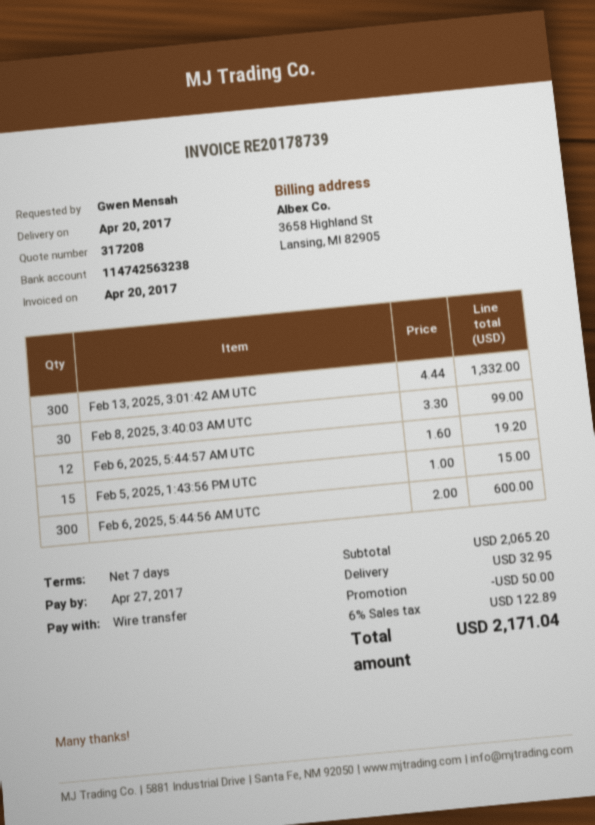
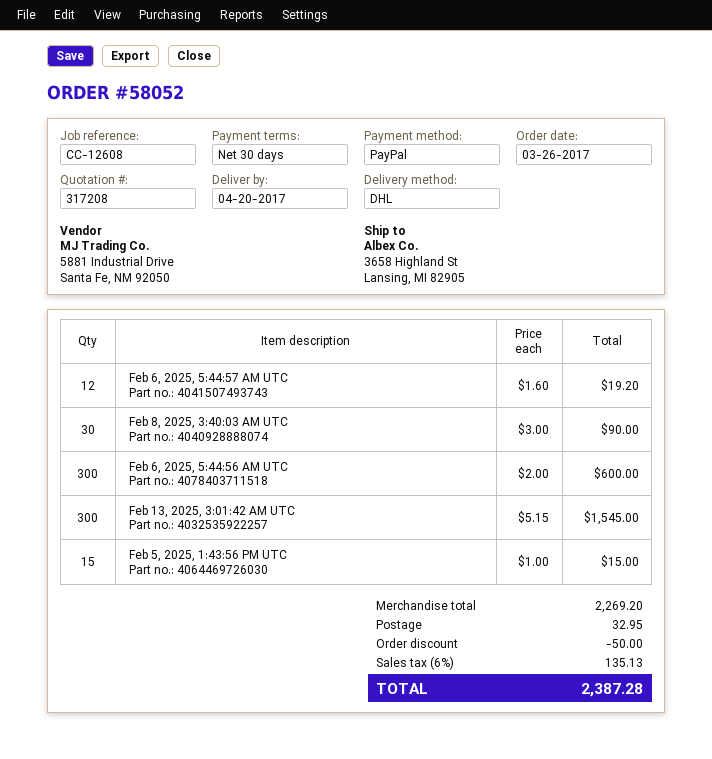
payment terms: 7 days -> 30 days
payment method: bank transfer -> PayPal
Feb 13, 2025, 3:01:42 AM UTC: 300 x 4.44 = 1332.00 -> 300 x 5.15 = 1545.00
Feb 8, 2025, 3:40:03 AM UTC: 30 x 3.30 = 99.00 -> 30 x 3.00 = 90.00
subtotal: 2065.20 -> 2269.20
tax: 6% = 122.89 -> 6% = 135.13
total: 2171.04 -> 2387.28

